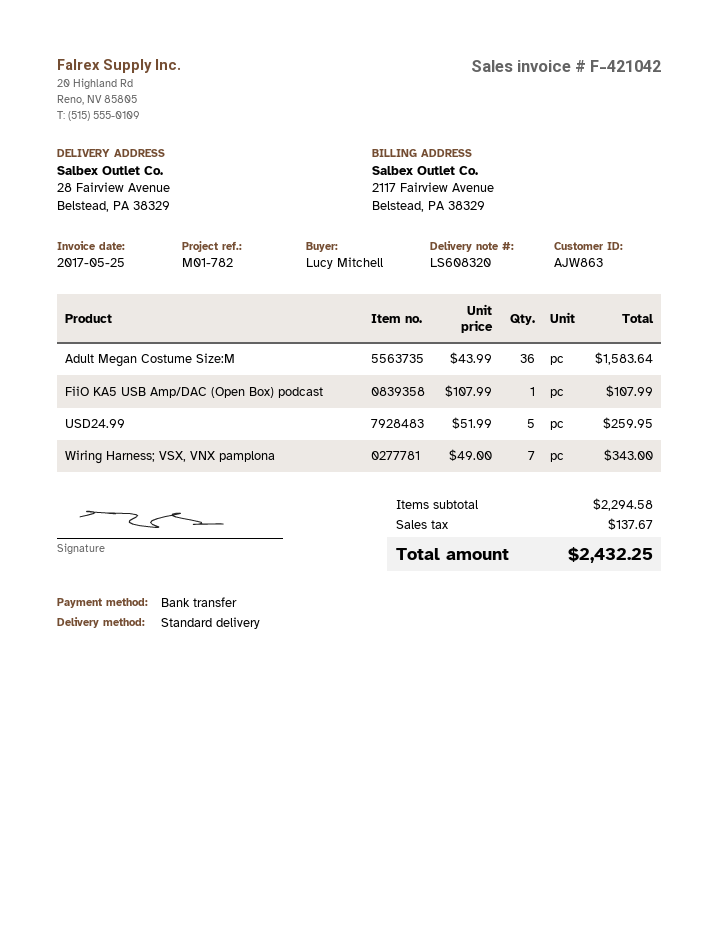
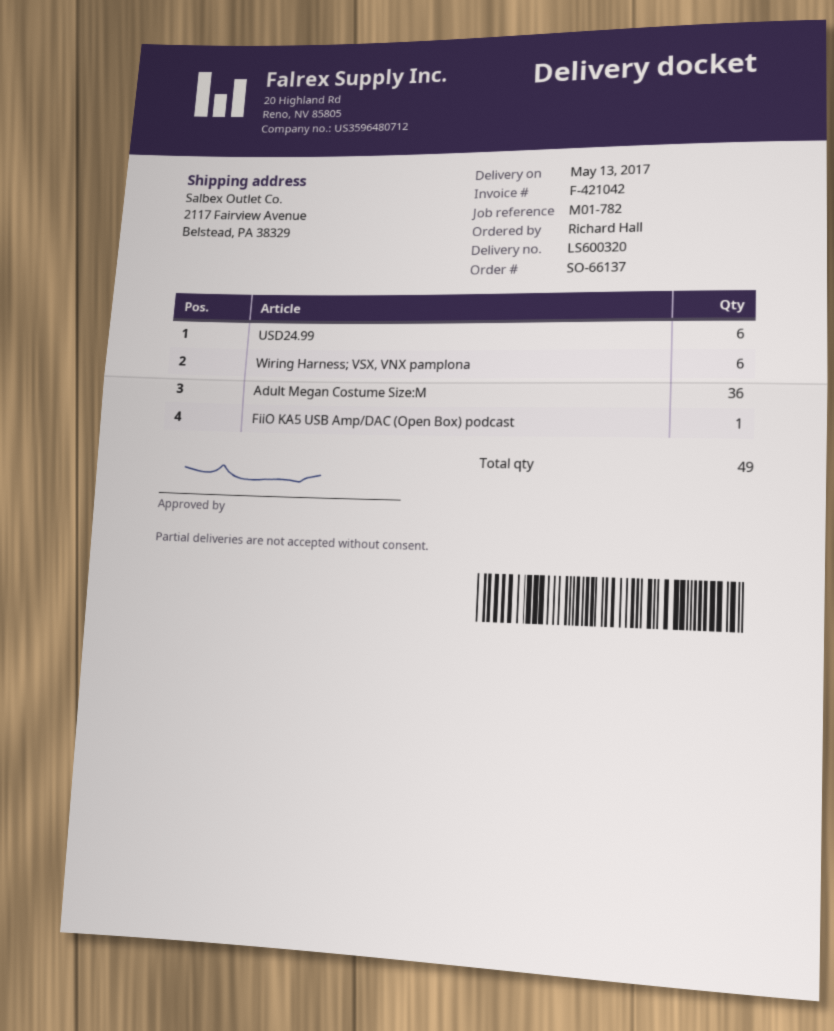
delivery note number: LS608320 -> LS600320
ordered by: Lucy Mitchell -> Richard Hall
ship to: 28 Fairview Avenue, Belstead, PA 38329 -> 2117 Fairview Avenue, Belstead, PA 38329
USD24.99: 5 -> 6
Wiring Harness; VSX, VNX pamplona: 7 -> 6

